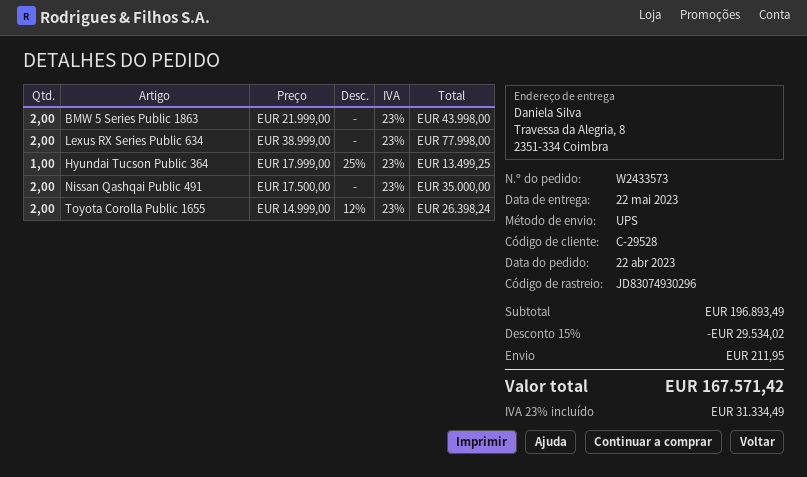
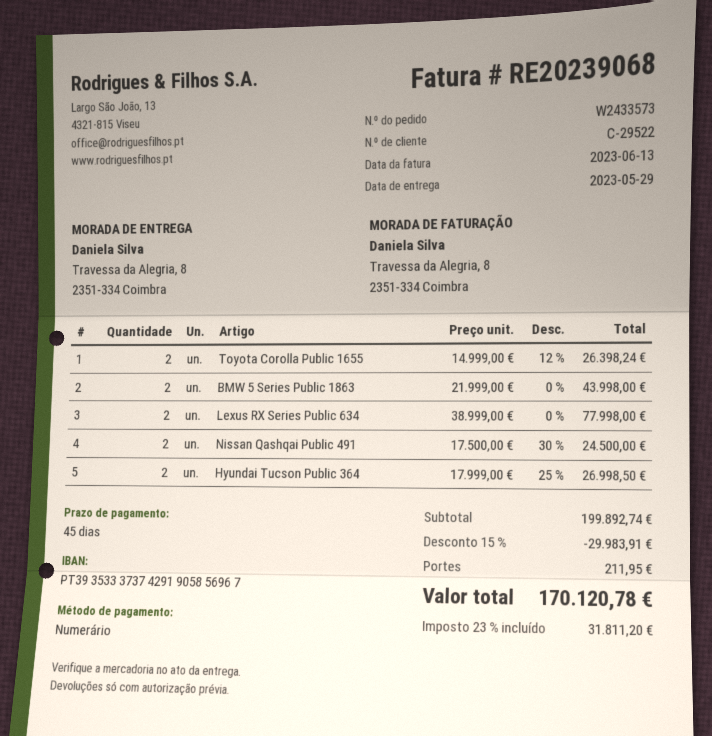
delivery date: 2023-05-22 -> 2023-05-29
customer number: C-29528 -> C-29522
Hyundai Tucson Public 364: 1 x 17999.00 - 25% = 13499.25 -> 2 x 17999.00 - 25% = 26998.50
Nissan Qashqai Public 491: 2 x 17500.00 = 35000.00 -> 2 x 17500.00 - 30% = 24500.00
subtotal: 196893.49 -> 199892.74
discount: 15% = 29534.02 -> 15% = 29983.91
tax: 23% = 31334.49 -> 23% = 31811.20
total: 167571.42 -> 170120.78

